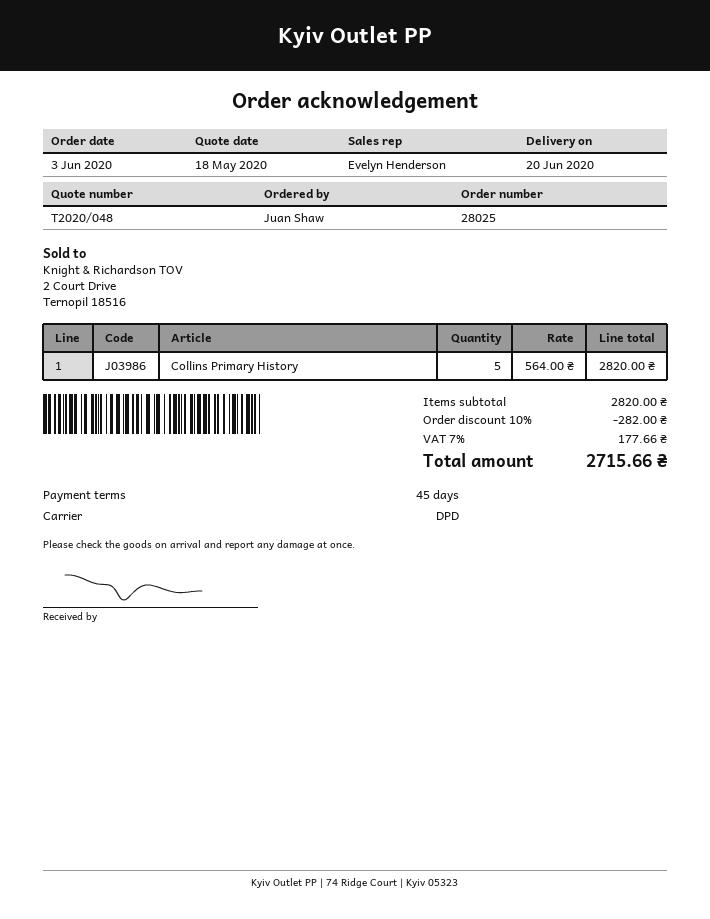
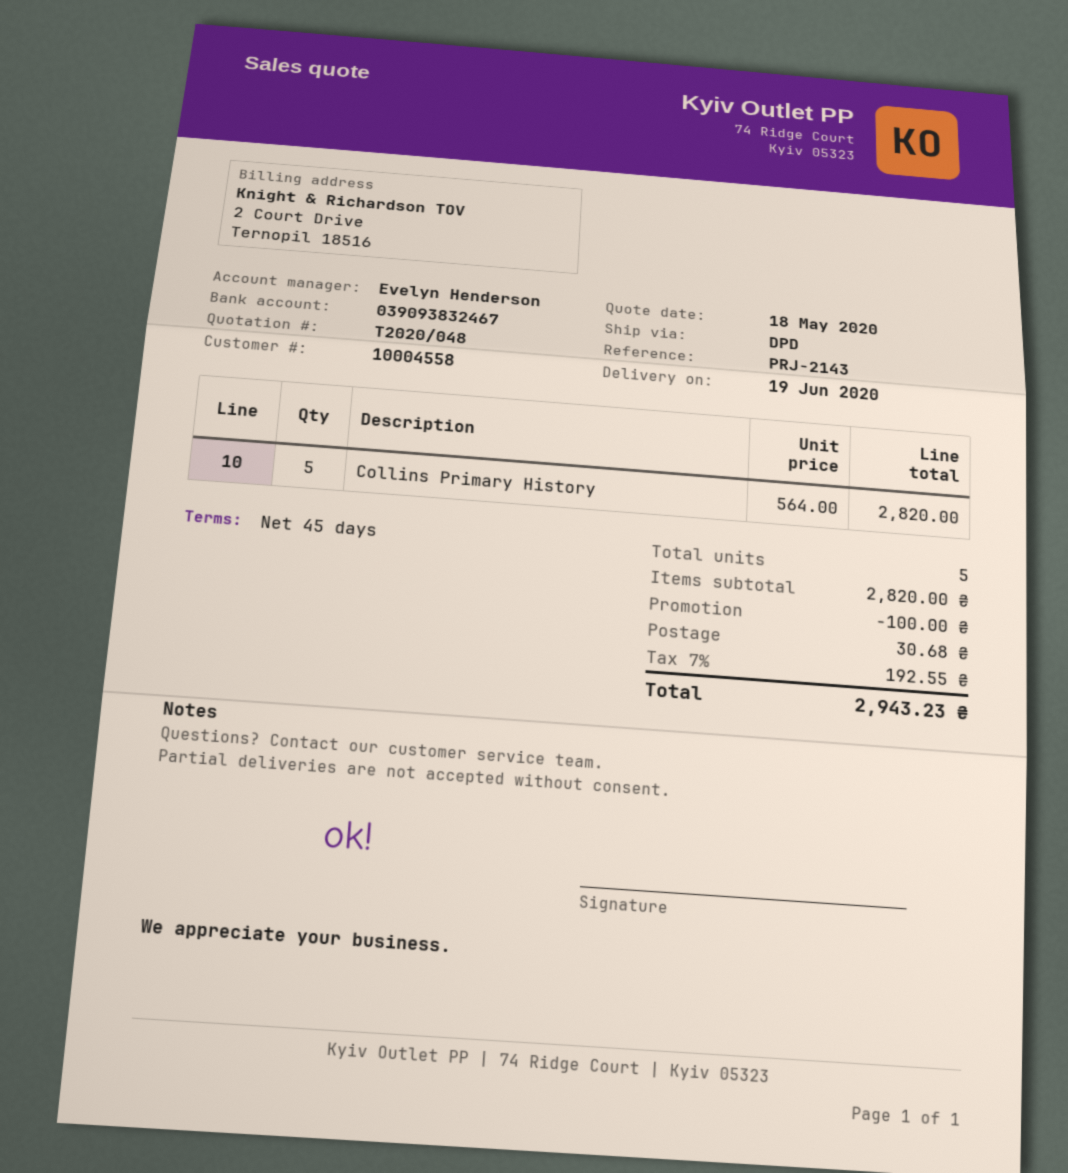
delivery date: 2020-06-20 -> 2020-06-19
discount: 282.00 -> 100.00
shipping: none -> 30.68
tax: 7% = 177.66 -> 7% = 192.55
total: 2715.66 -> 2943.23

